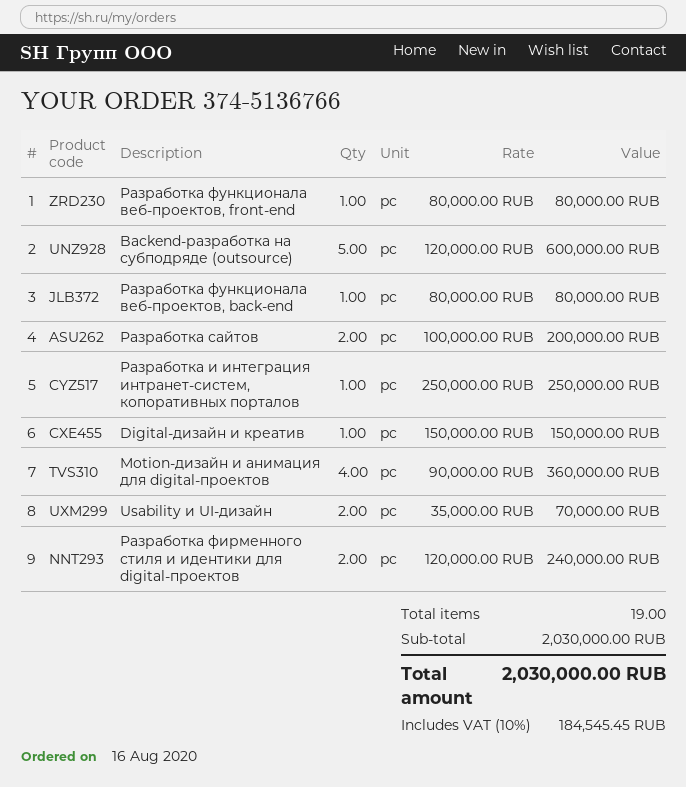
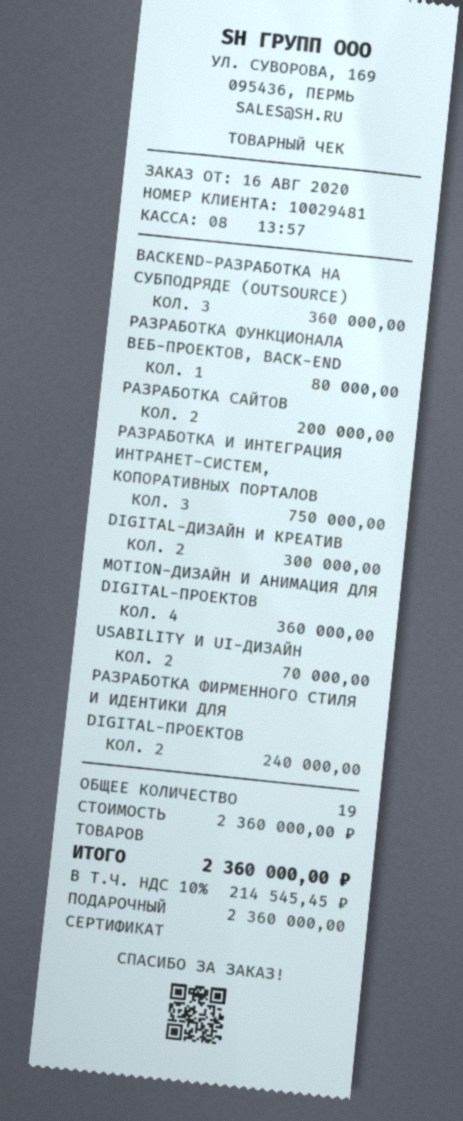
Разработка функционала веб-проектов, front-end: 1 for 80000.00 -> none
Backend-разработка на субподряде (outsource): 5 for 600000.00 -> 3 for 360000.00
Разработка и интеграция интранет-систем, копоративных порталов: 1 for 250000.00 -> 3 for 750000.00
Digital-дизайн и креатив: 1 for 150000.00 -> 2 for 300000.00
subtotal: 2030000.00 -> 2360000.00
tax: 10% = 184545.45 -> 10% = 214545.45
total: 2030000.00 -> 2360000.00

